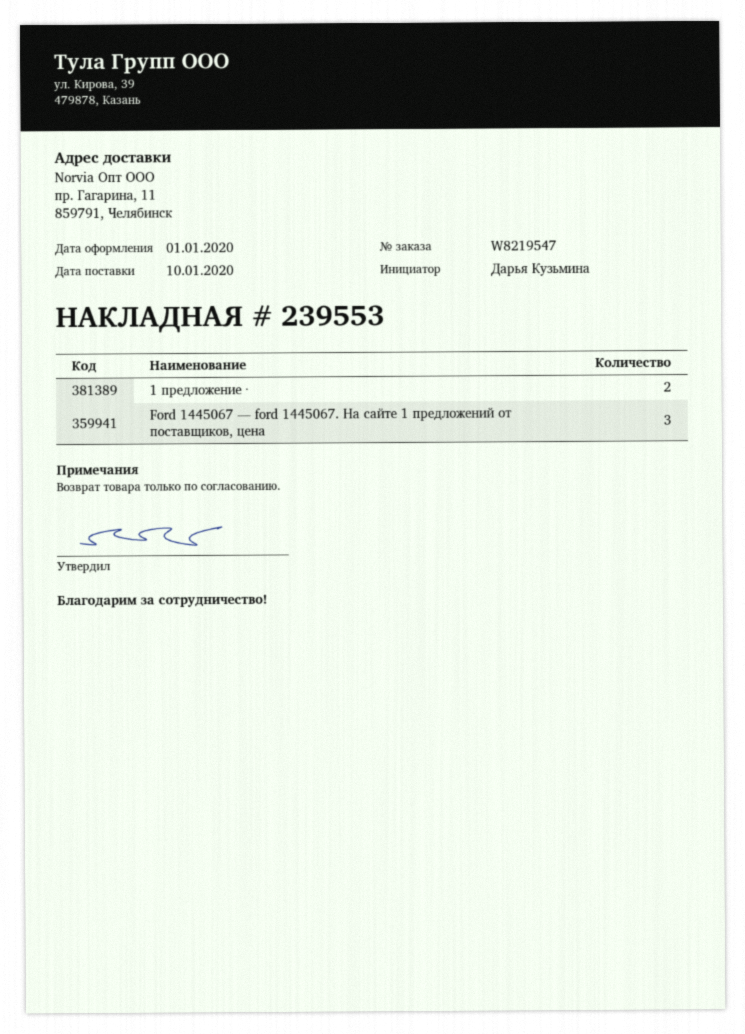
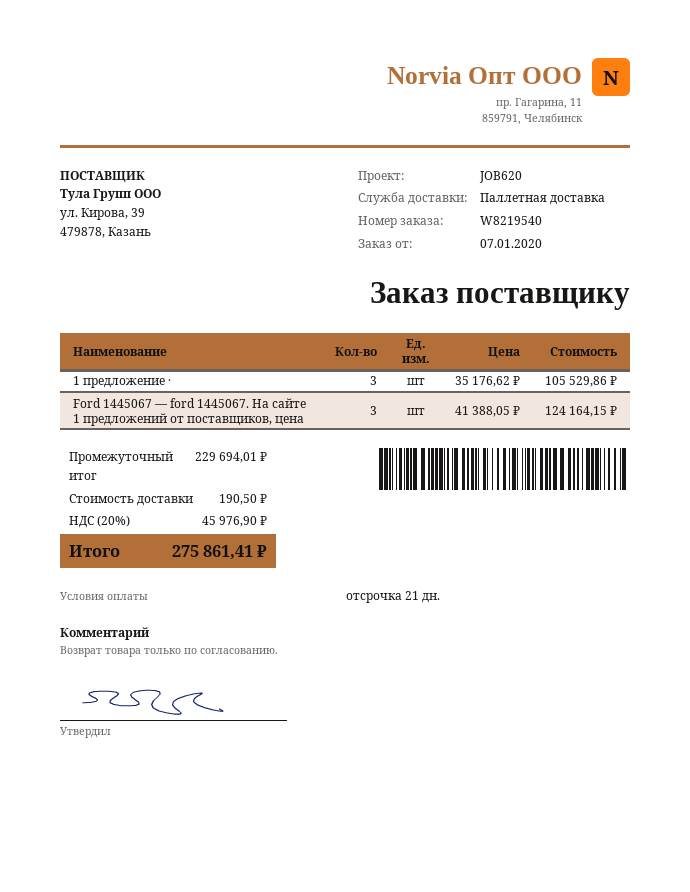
order number: W8219547 -> W8219540
order date: 2020-01-01 -> 2020-01-07
1 предложение ·: 2 -> 3

